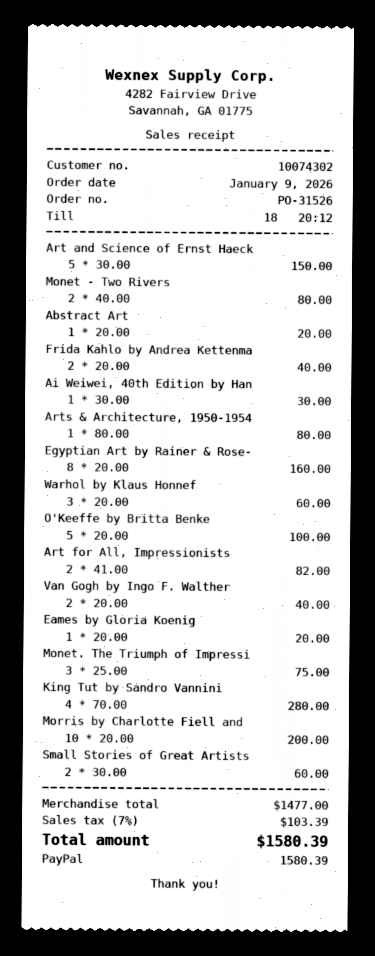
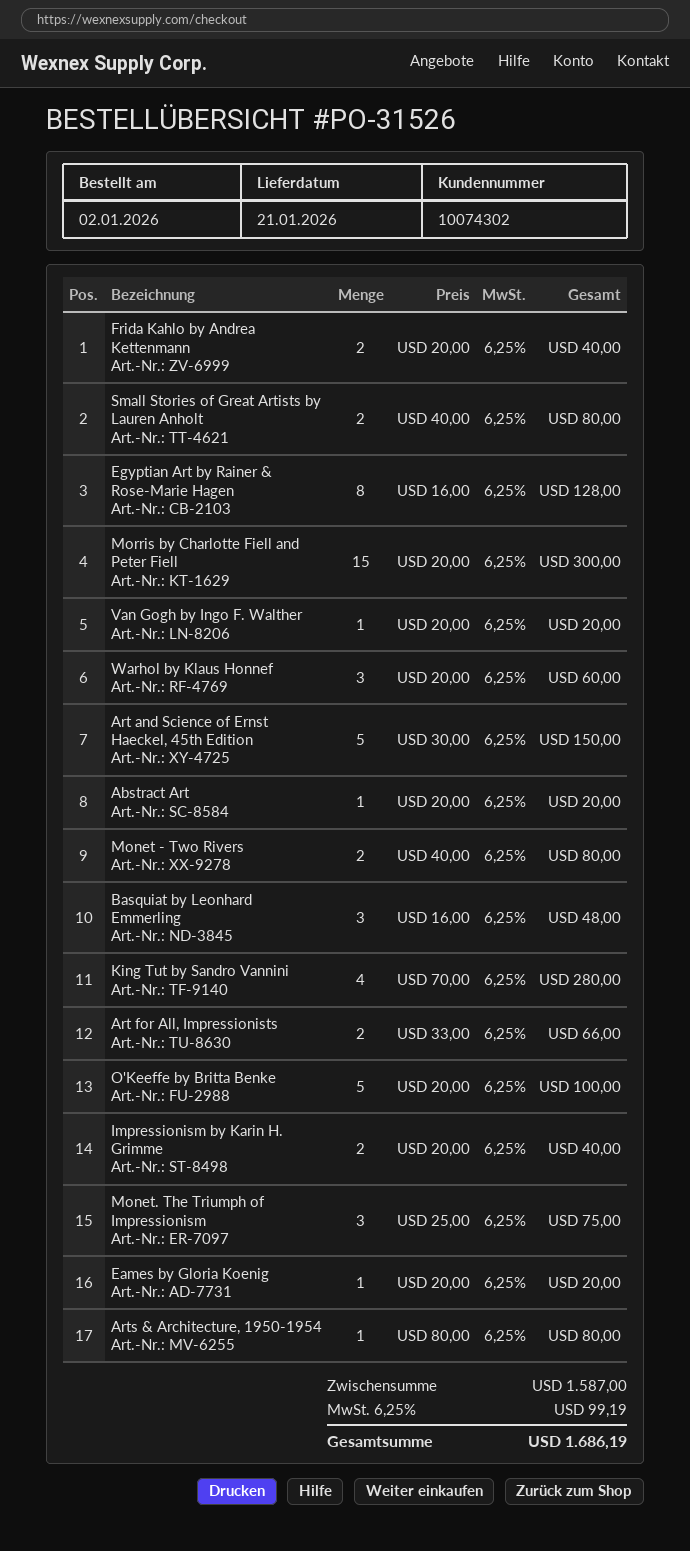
order date: 2026-01-09 -> 2026-01-02
Ai Weiwei, 40th Edition by Han: 1 x 30.00 = 30.00 -> none
Egyptian Art by Rainer & Rose-: 8 x 20.00 = 160.00 -> 8 x 16.00 = 128.00
Art for All, Impressionists: 2 x 41.00 = 82.00 -> 2 x 33.00 = 66.00
Van Gogh by Ingo F. Walther: 2 x 20.00 = 40.00 -> 1 x 20.00 = 20.00
Morris by Charlotte Fiell and: 10 x 20.00 = 200.00 -> 15 x 20.00 = 300.00
Small Stories of Great Artists: 2 x 30.00 = 60.00 -> 2 x 40.00 = 80.00
Basquiat by Leonhard Emmerling: none -> 3 x 16.00 = 48.00
Impressionism by Karin H. Grimme: none -> 2 x 20.00 = 40.00
subtotal: 1477.00 -> 1587.00
tax: 7% = 103.39 -> 6.25% = 99.19
total: 1580.39 -> 1686.19

